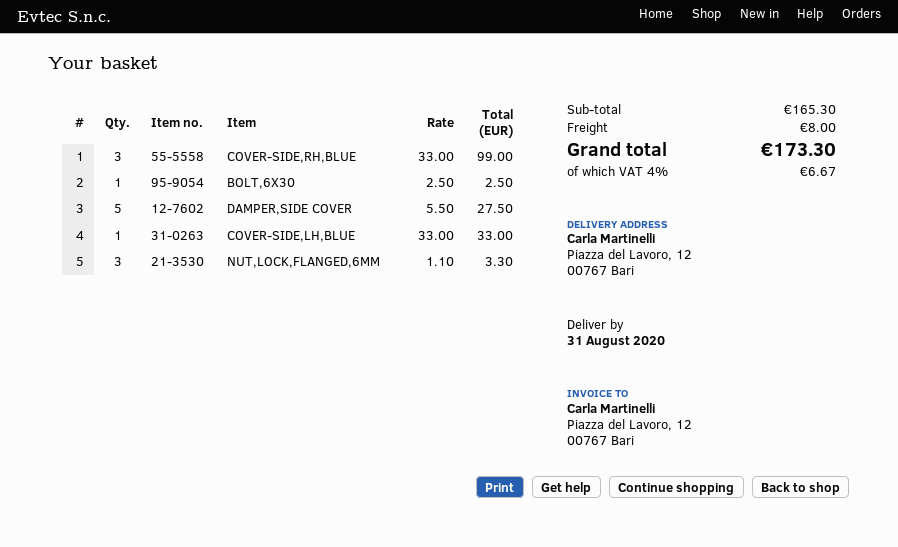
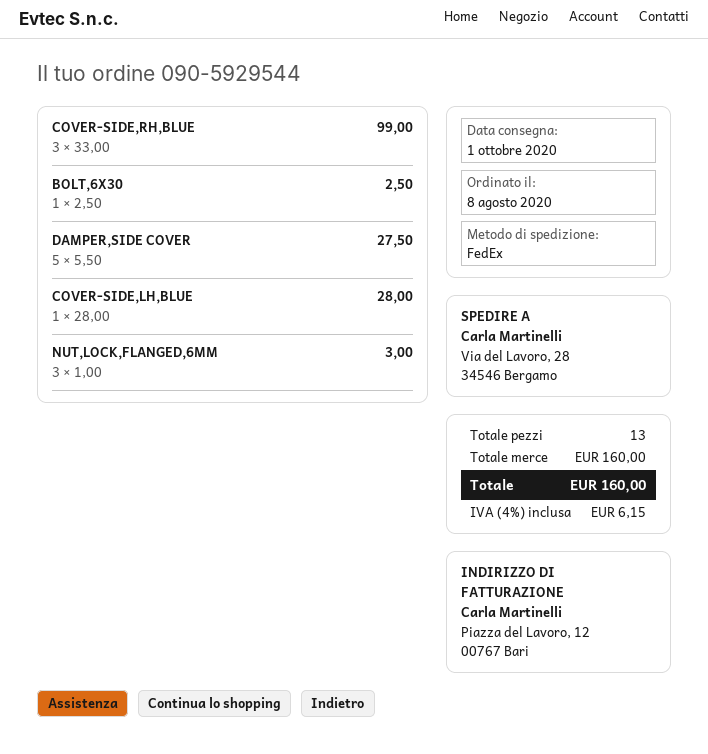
delivery date: 2020-08-31 -> 2020-10-01
ship to: Piazza del Lavoro, 12, 00767 Bari -> Via del Lavoro, 28, 34546 Bergamo
COVER-SIDE,LH,BLUE: 1 x 33.00 = 33.00 -> 1 x 28.00 = 28.00
NUT,LOCK,FLANGED,6MM: 3 x 1.10 = 3.30 -> 3 x 1.00 = 3.00
subtotal: 165.30 -> 160.00
shipping: 8.00 -> none
tax: 4% = 6.67 -> 4% = 6.15
total: 173.30 -> 160.00

